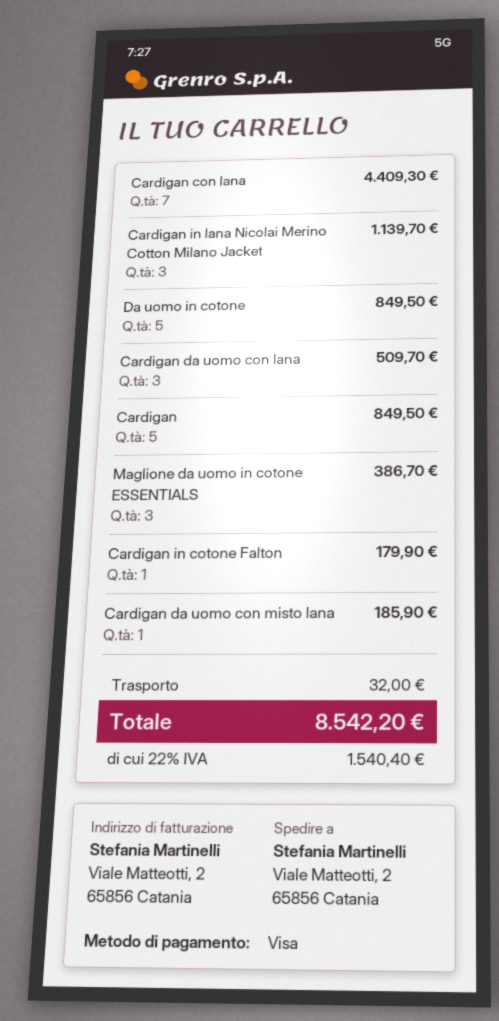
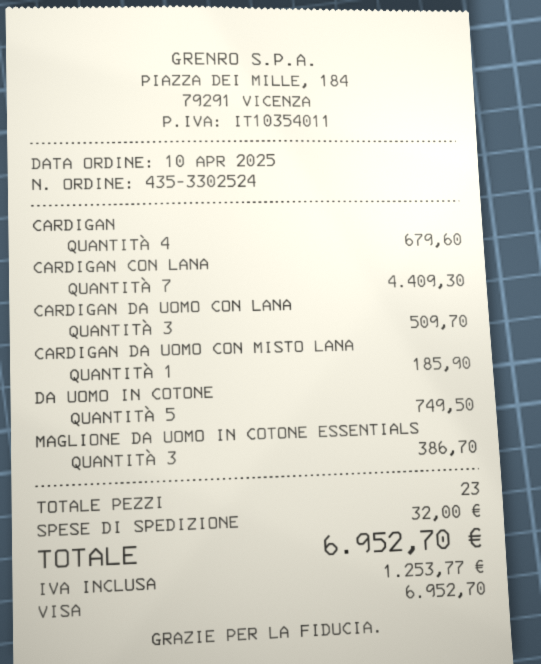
Cardigan in lana Nicolai Merino Cotton Milano Jacket: 3 for 1139.70 -> none
Da uomo in cotone: 5 for 849.50 -> 5 for 749.50
Cardigan: 5 for 849.50 -> 4 for 679.60
Cardigan in cotone Falton: 1 for 179.90 -> none
tax: 1540.40 -> 1253.77
total: 8542.20 -> 6952.70

